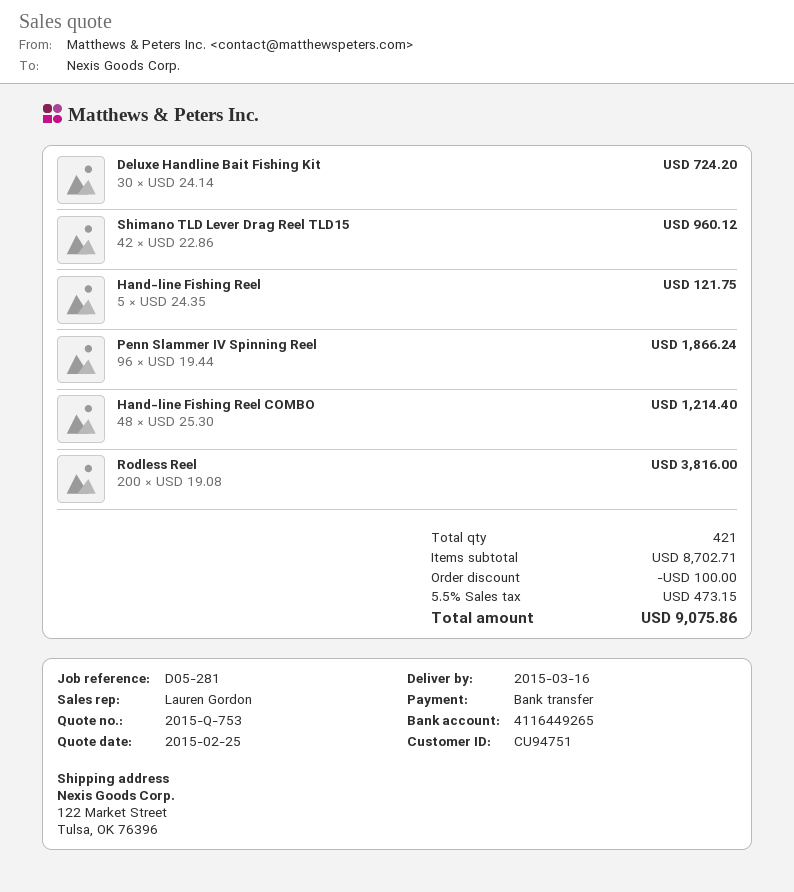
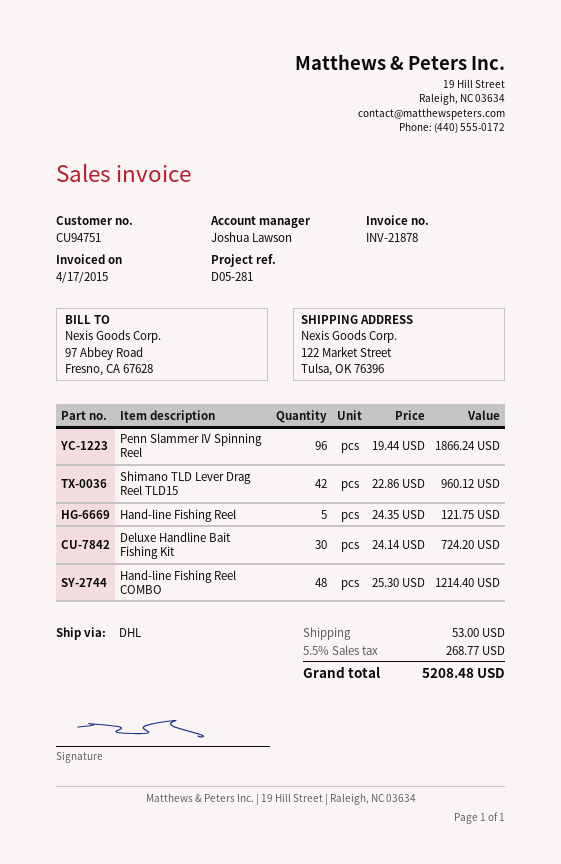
sales rep: Lauren Gordon -> Joshua Lawson
Rodless Reel: 200 x 19.08 = 3816.00 -> none
discount: 100.00 -> none
shipping: none -> 53.00
tax: 5.5% = 473.15 -> 5.5% = 268.77
total: 9075.86 -> 5208.48

